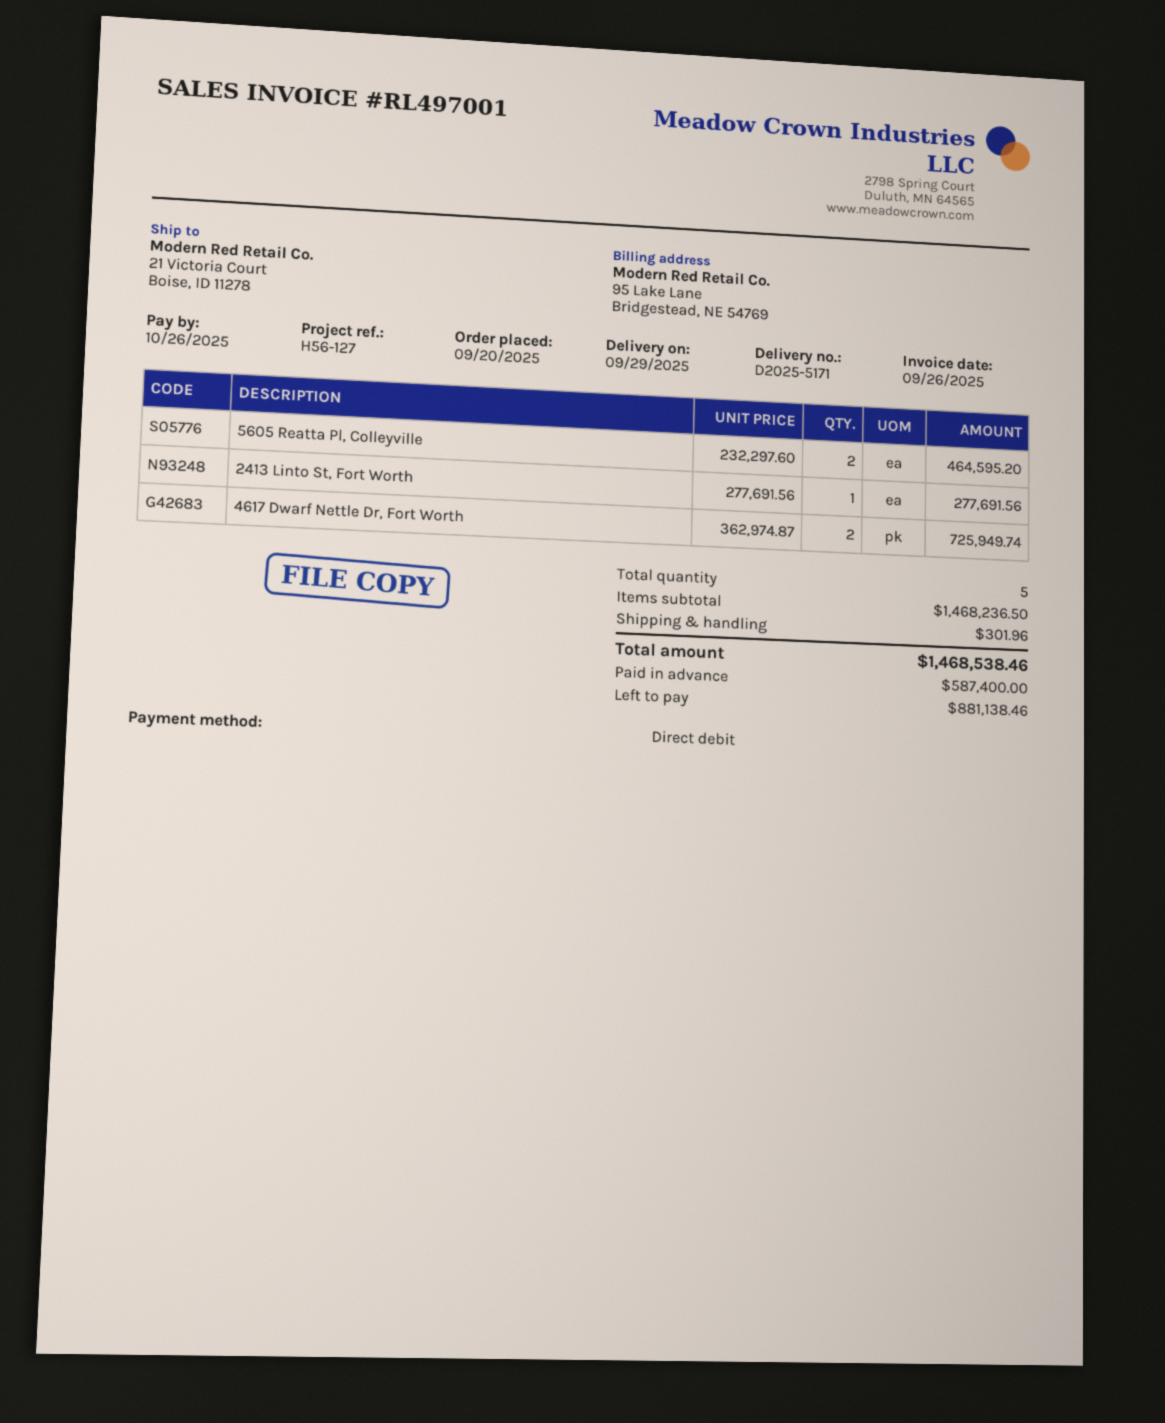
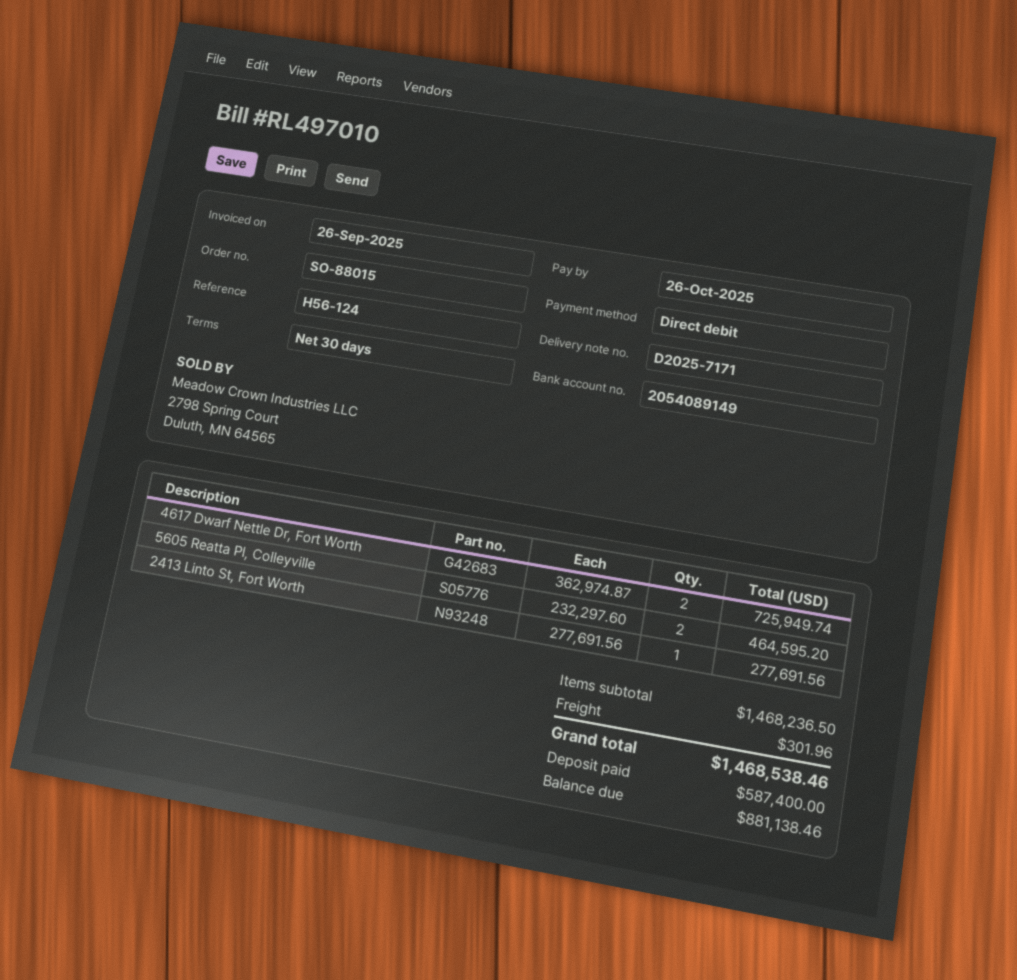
delivery note number: D2025-5171 -> D2025-7171
invoice number: RL497001 -> RL497010
reference: H56-127 -> H56-124

